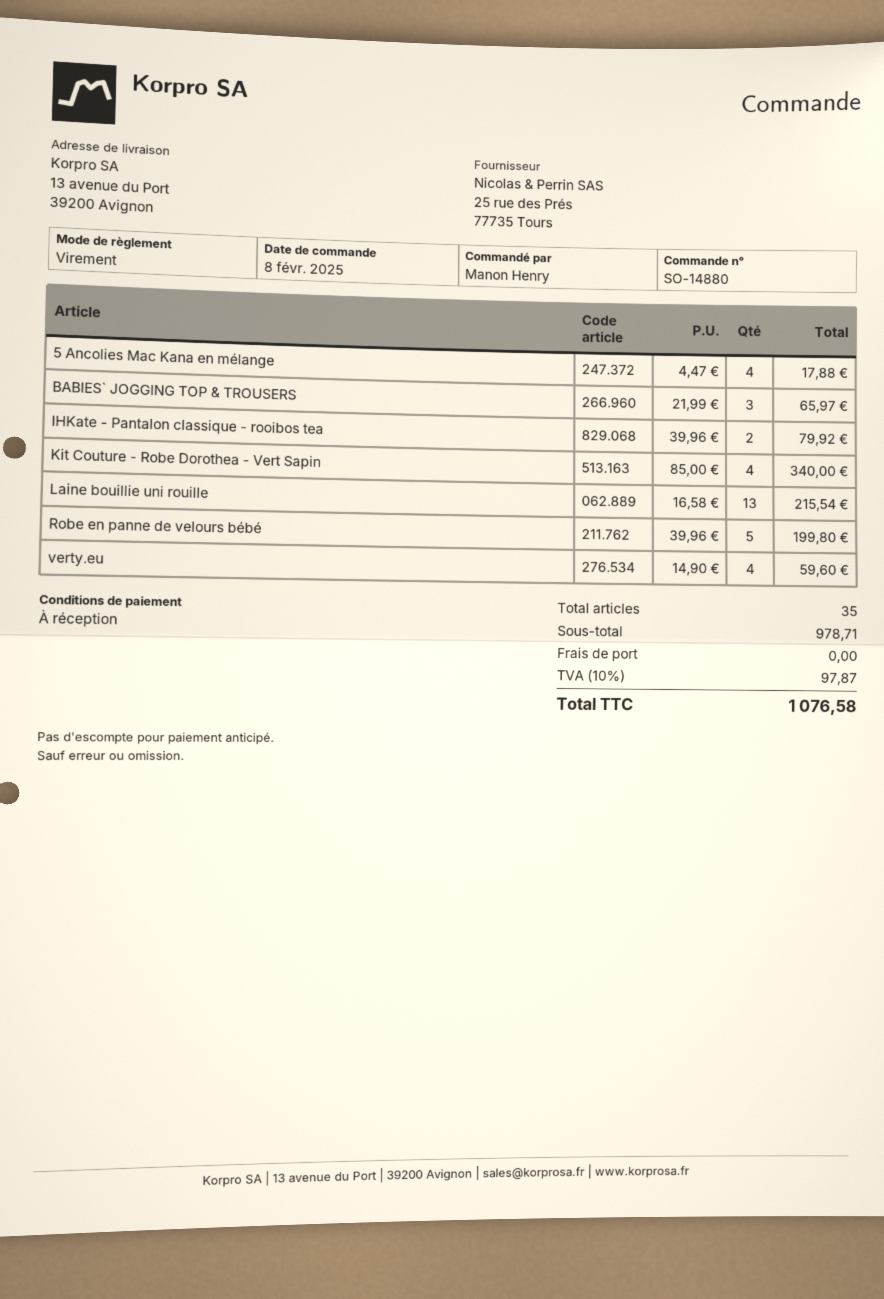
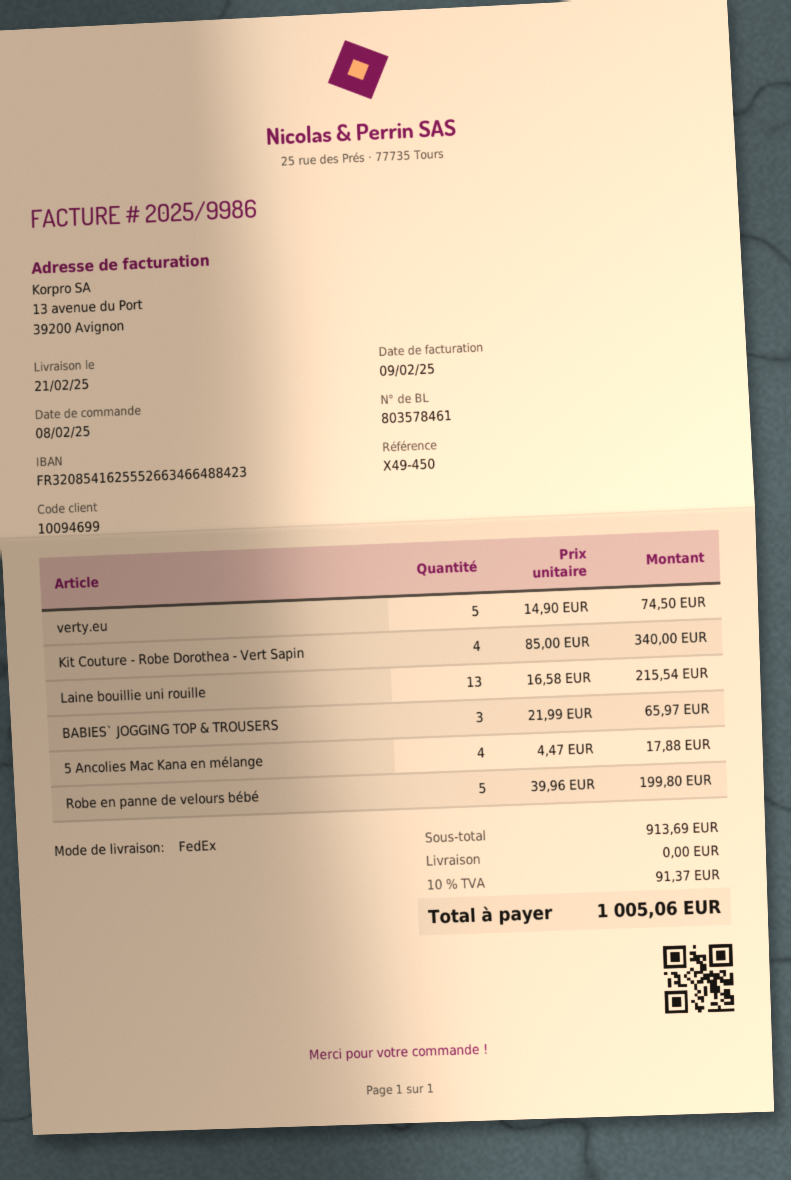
IHKate - Pantalon classique - rooibos tea: 2 x 39.96 = 79.92 -> none
verty.eu: 4 x 14.90 = 59.60 -> 5 x 14.90 = 74.50
subtotal: 978.71 -> 913.69
tax: 10% = 97.87 -> 10% = 91.37
total: 1076.58 -> 1005.06

